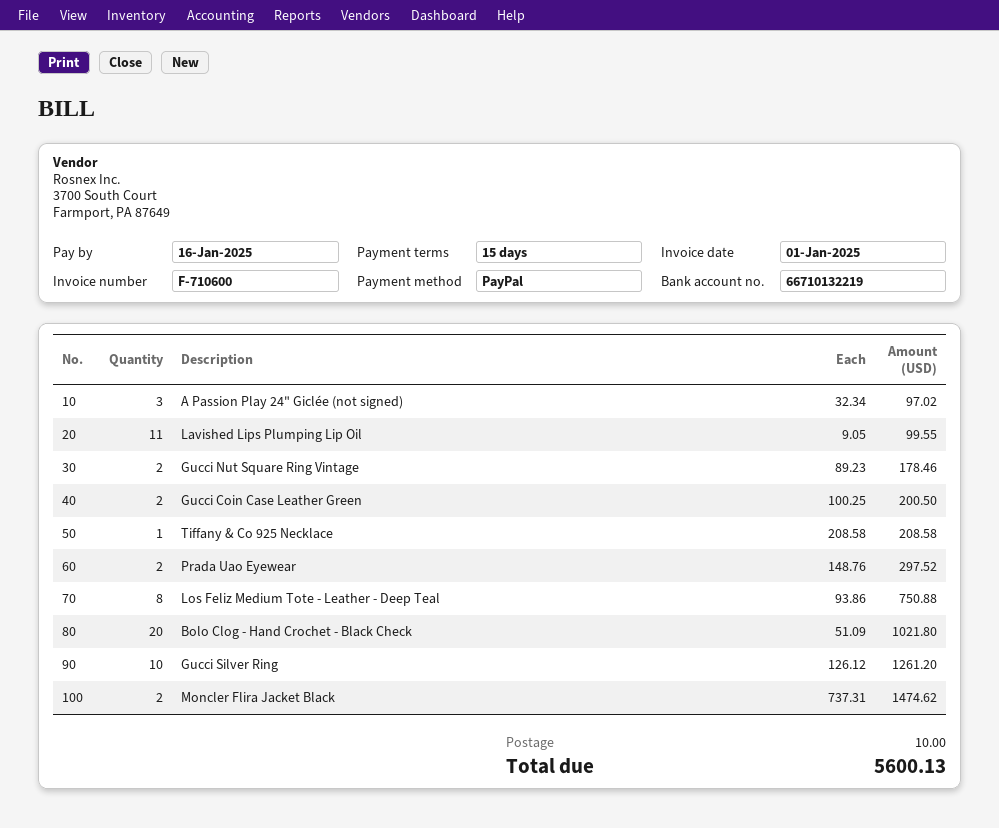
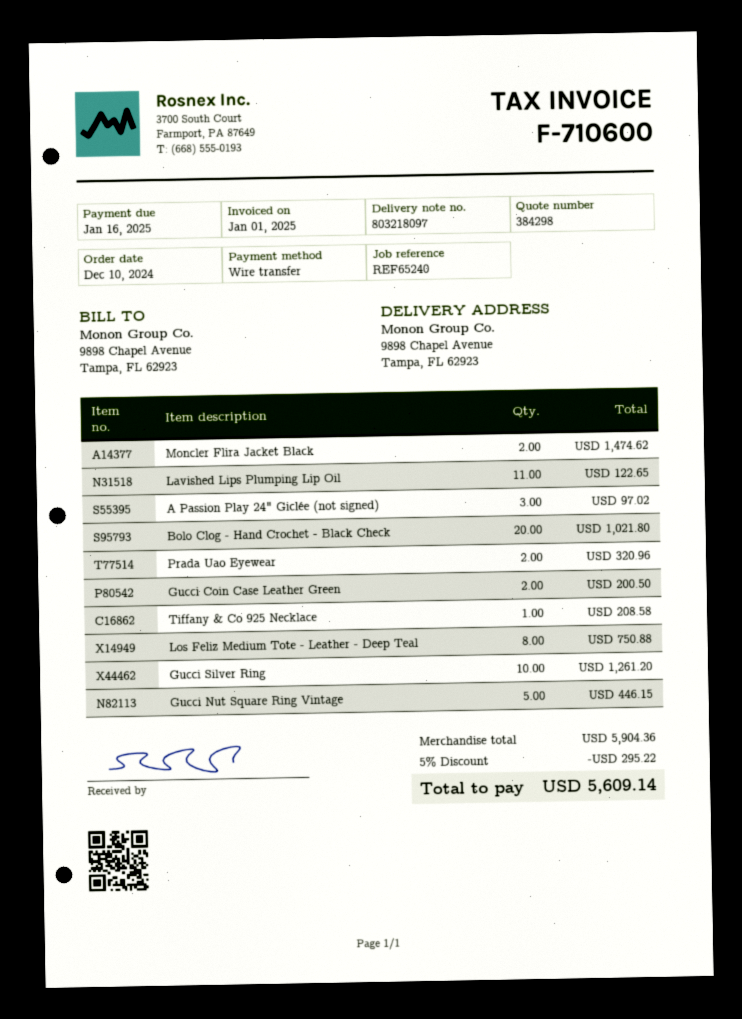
payment method: PayPal -> bank transfer
Lavished Lips Plumping Lip Oil: 11 for 99.55 -> 11 for 122.65
Gucci Nut Square Ring Vintage: 2 for 178.46 -> 5 for 446.15
Prada Uao Eyewear: 2 for 297.52 -> 2 for 320.96
discount: none -> 5% = 295.22
shipping: 10.00 -> none
total: 5600.13 -> 5609.14

